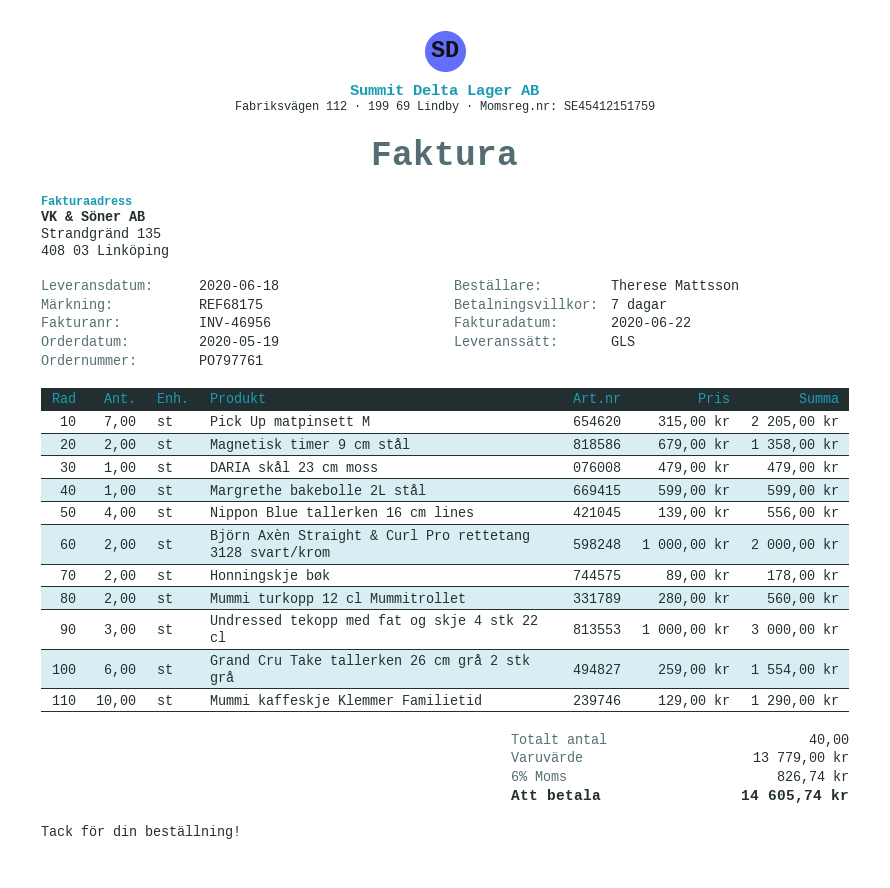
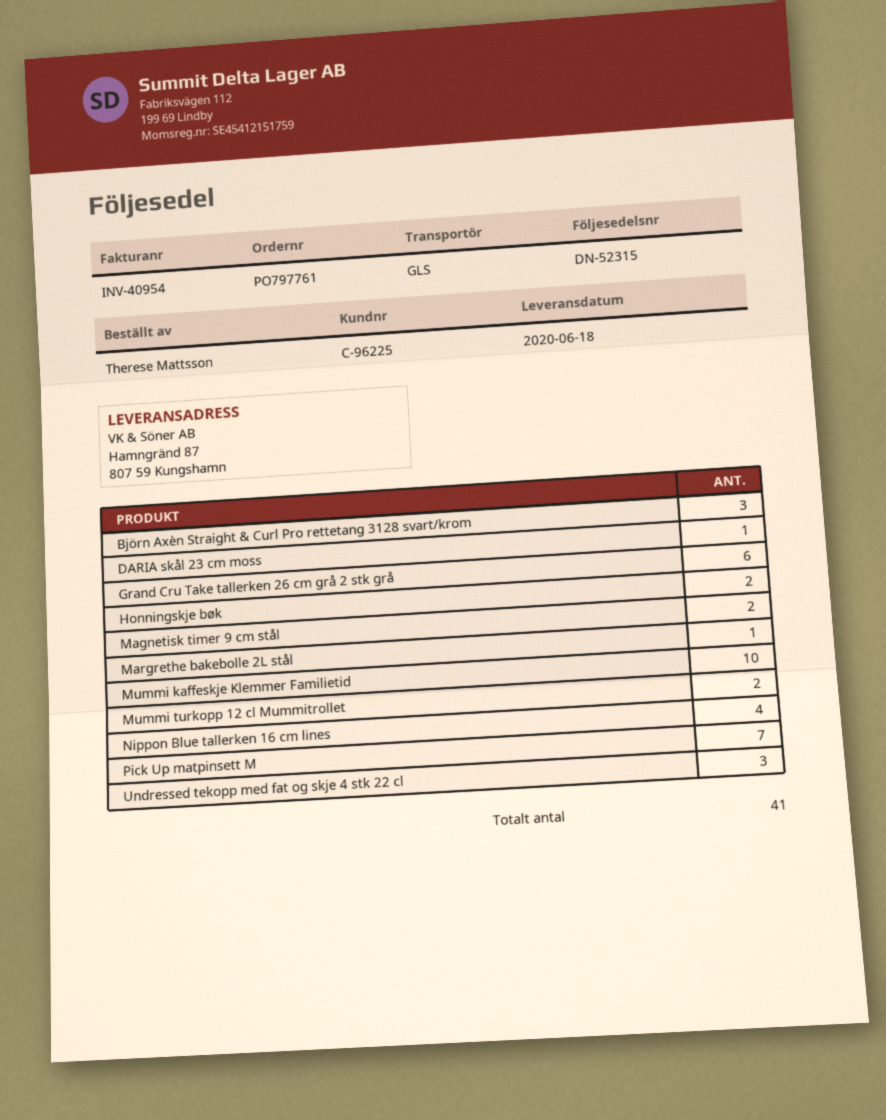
invoice number: INV-46956 -> INV-40954
Björn Axèn Straight & Curl Pro rettetang 3128 svart/krom: 2 -> 3
total quantity: 40 -> 41

